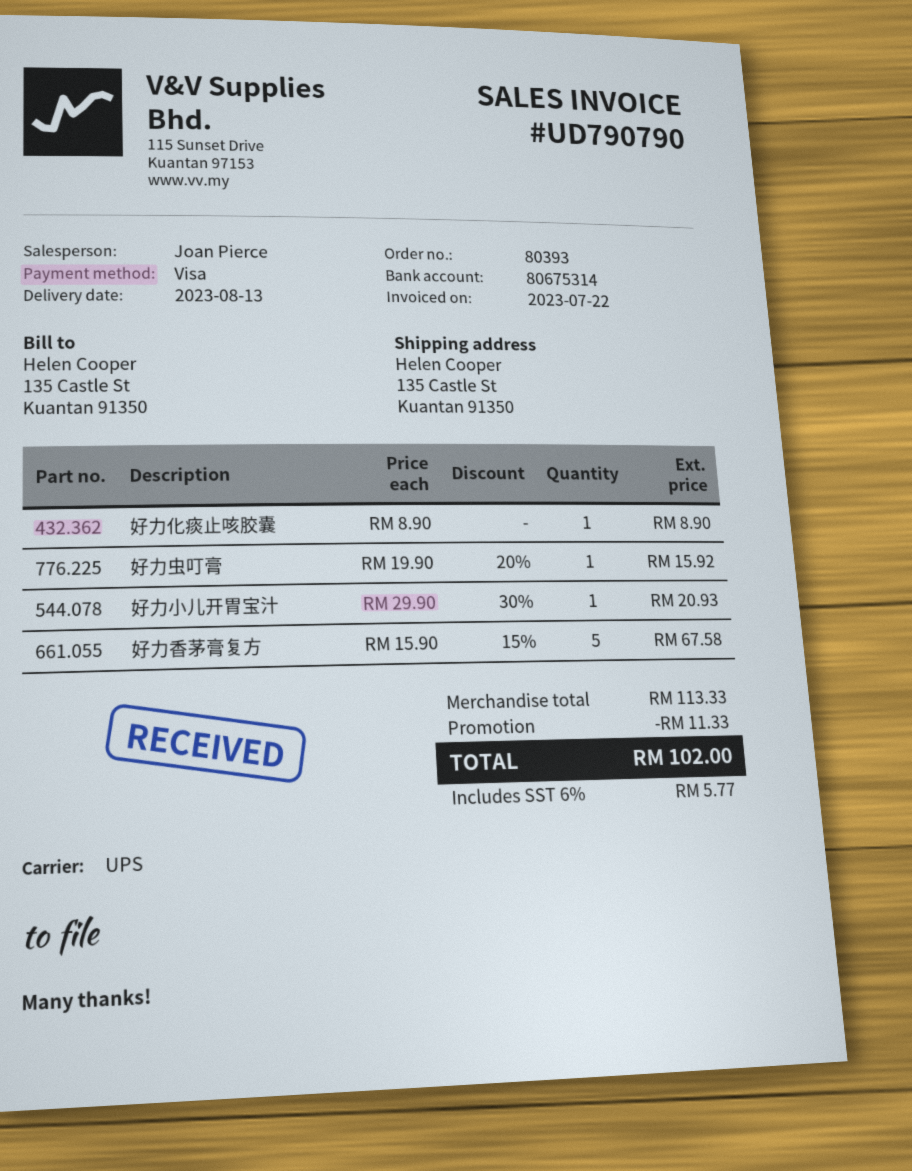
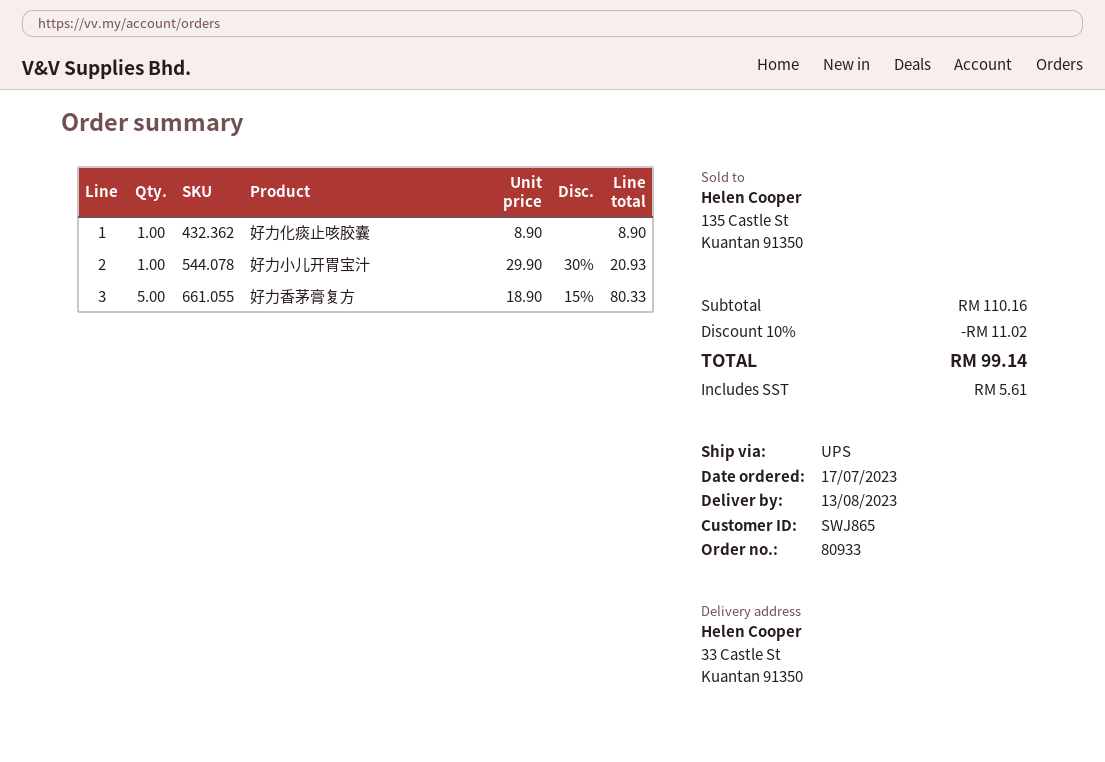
order number: 80393 -> 80933
ship to: 135 Castle St, Kuantan 91350 -> 33 Castle St, Kuantan 91350
好力虫叮膏: 1 x 19.90 - 20% = 15.92 -> none
好力香茅膏复方: 5 x 15.90 - 15% = 67.58 -> 5 x 18.90 - 15% = 80.33
subtotal: 113.33 -> 110.16
discount: 11.33 -> 11.02
tax: 5.77 -> 5.61
total: 102.00 -> 99.14

